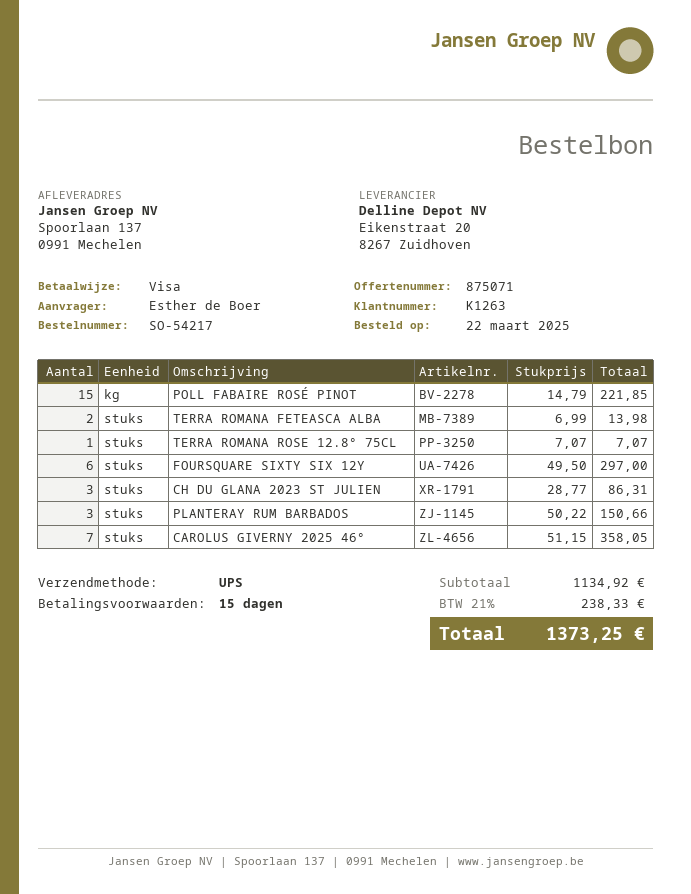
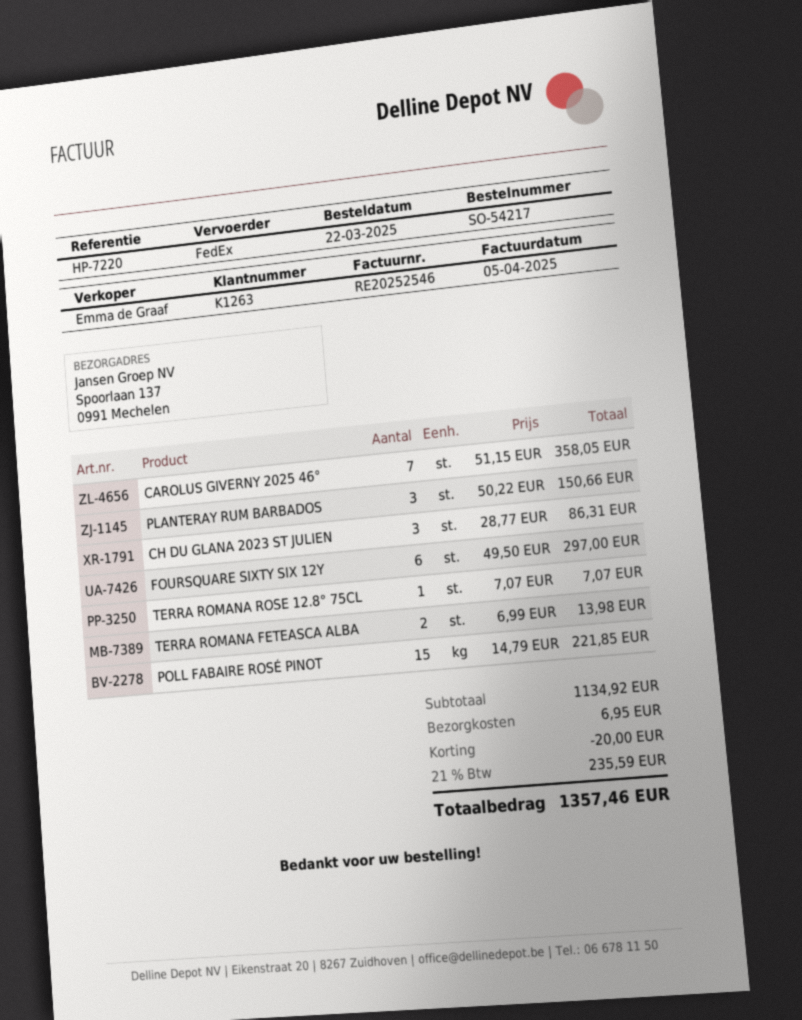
shipping method: UPS -> FedEx
discount: none -> 20.00
shipping: none -> 6.95
tax: 21% = 238.33 -> 21% = 235.59
total: 1373.25 -> 1357.46

